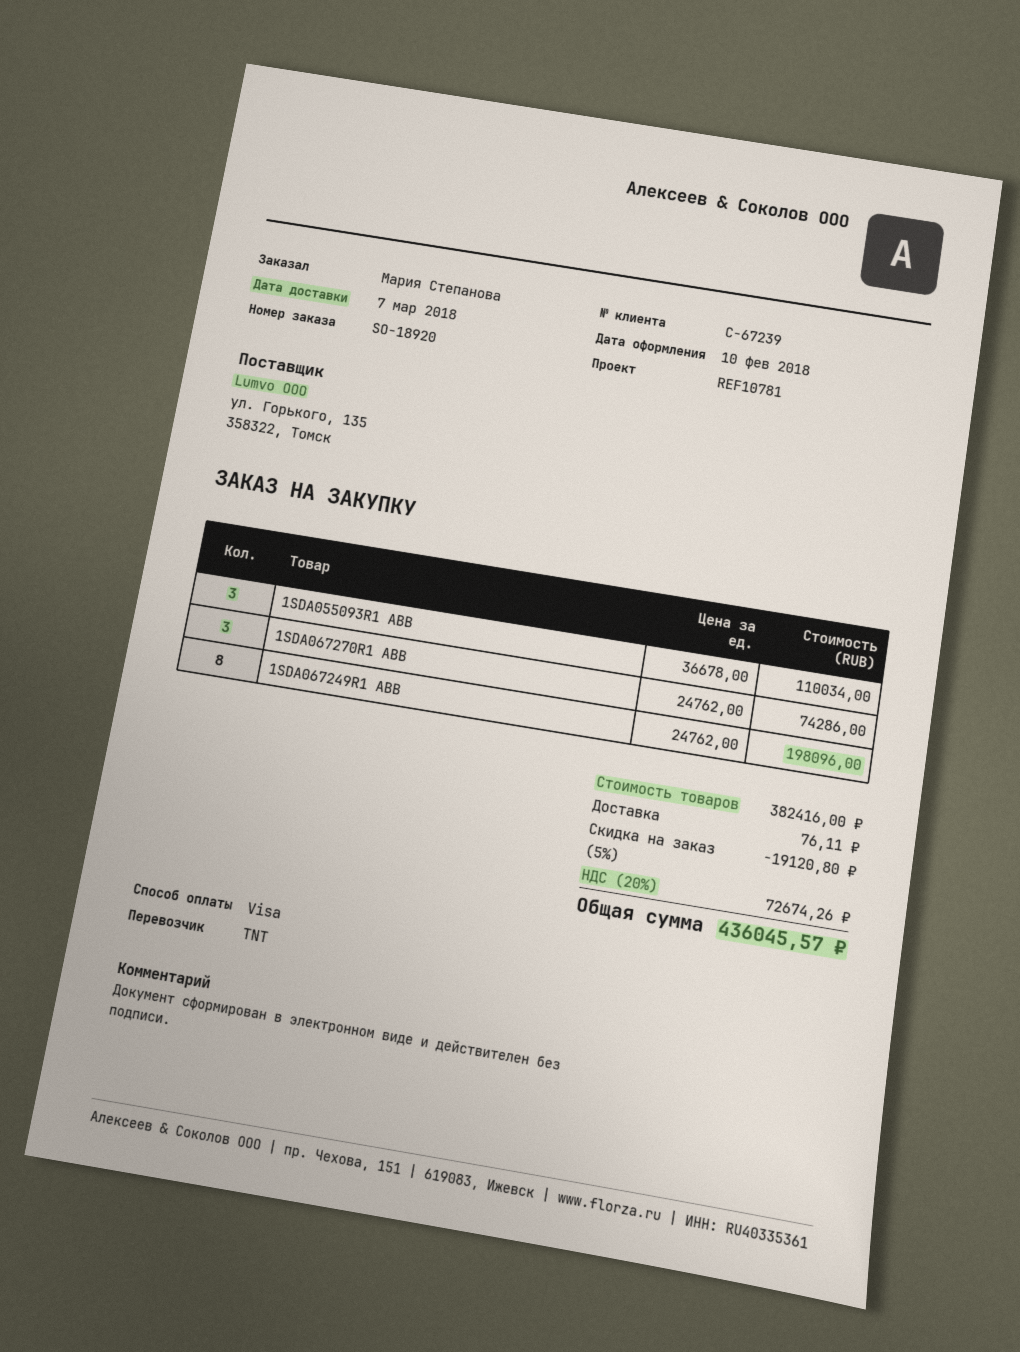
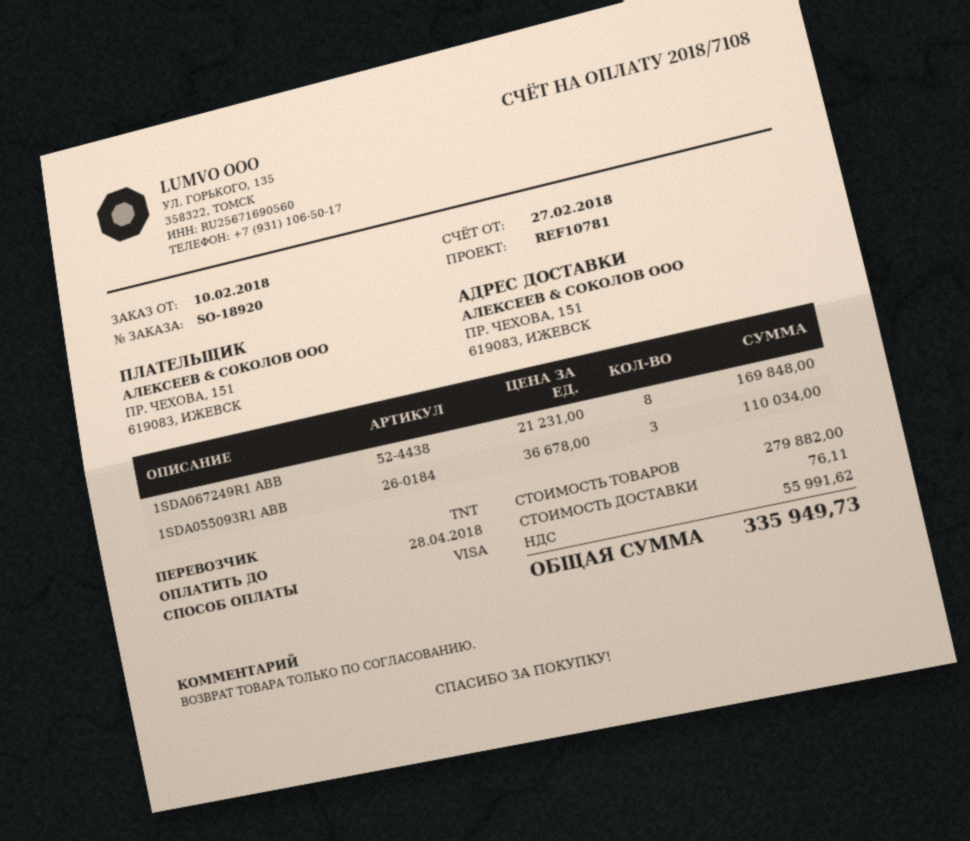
1SDA067270R1 ABB: 3 x 24762.00 = 74286.00 -> none
1SDA067249R1 ABB: 8 x 24762.00 = 198096.00 -> 8 x 21231.00 = 169848.00
subtotal: 382416.00 -> 279882.00
discount: 5% = 19120.80 -> none
tax: 72674.26 -> 55991.62
total: 436045.57 -> 335949.73

